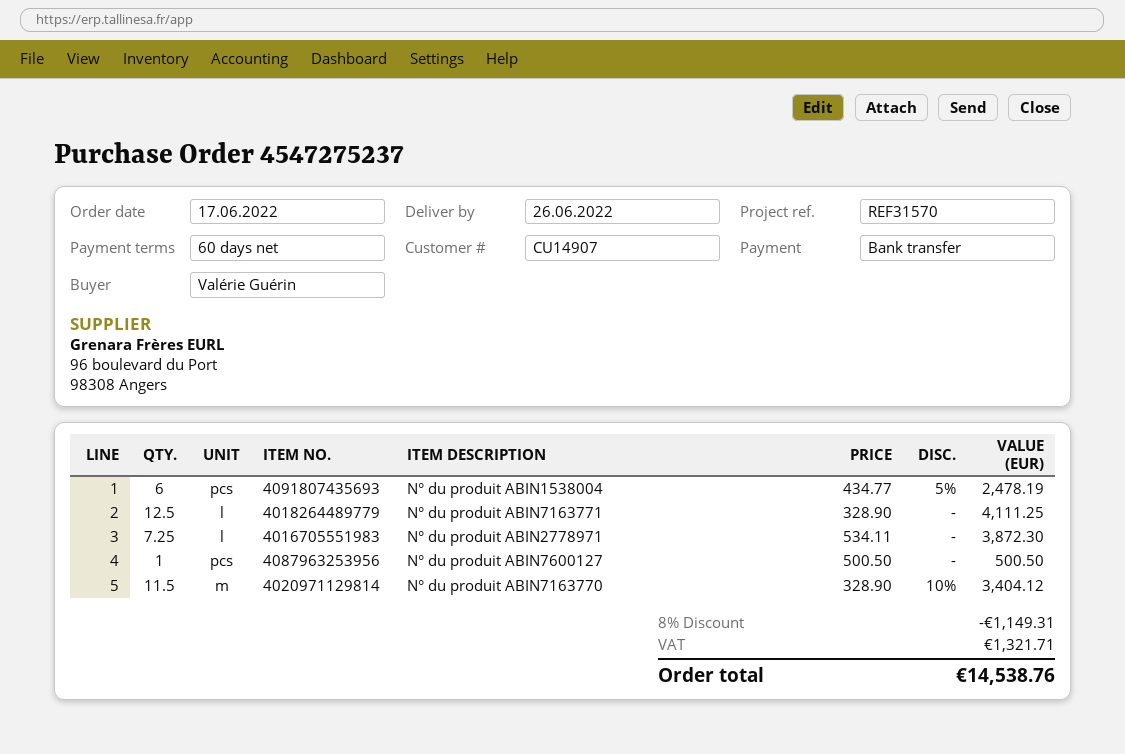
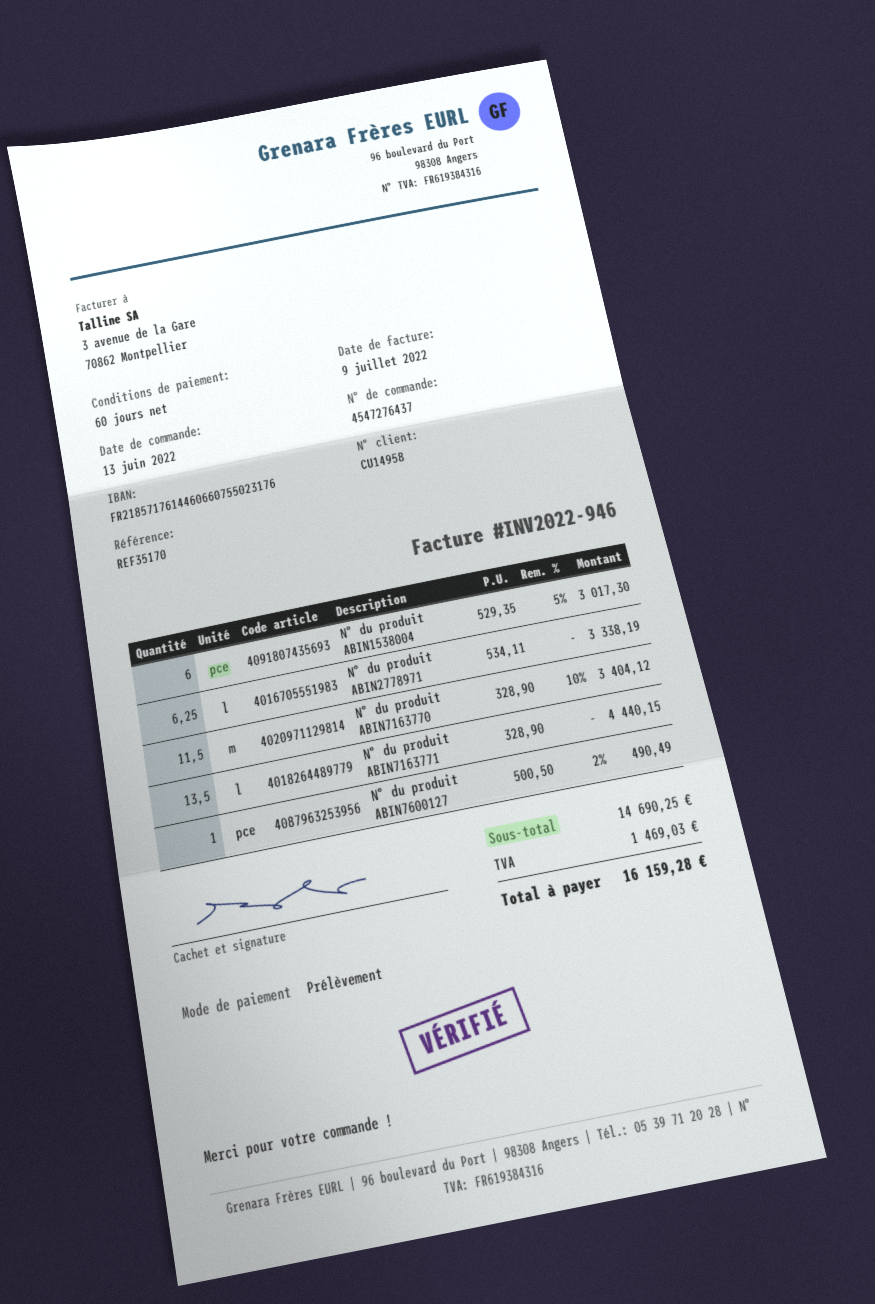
order number: 4547275237 -> 4547276437
order date: 2022-06-17 -> 2022-06-13
customer number: CU14907 -> CU14958
reference: REF31570 -> REF35170
payment method: bank transfer -> direct debit
N° du produit ABIN1538004: 6 x 434.77 - 5% = 2478.19 -> 6 x 529.35 - 5% = 3017.30
N° du produit ABIN7163771: 12.5 x 328.90 = 4111.25 -> 13.5 x 328.90 = 4440.15
N° du produit ABIN2778971: 7.25 x 534.11 = 3872.30 -> 6.25 x 534.11 = 3338.19
N° du produit ABIN7600127: 1 x 500.50 = 500.50 -> 1 x 500.50 - 2% = 490.49
discount: 8% = 1149.31 -> none
tax: 1321.71 -> 1469.03
total: 14538.76 -> 16159.28

